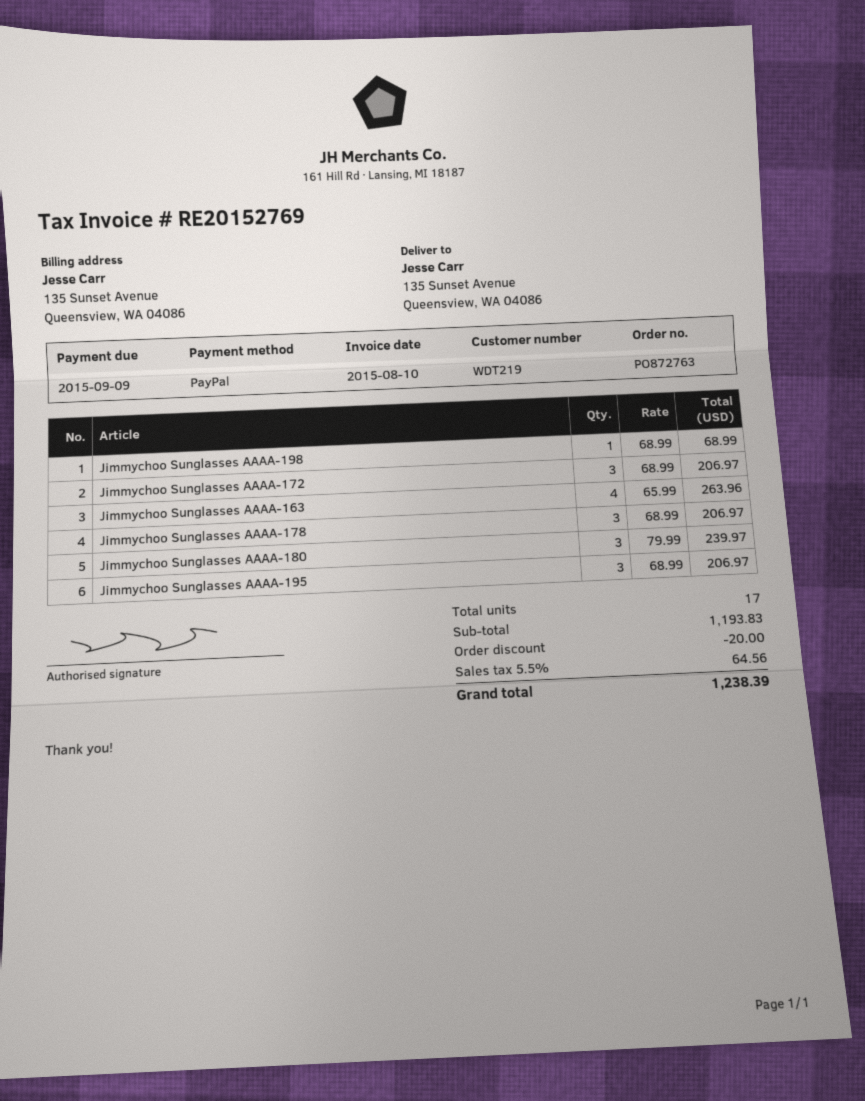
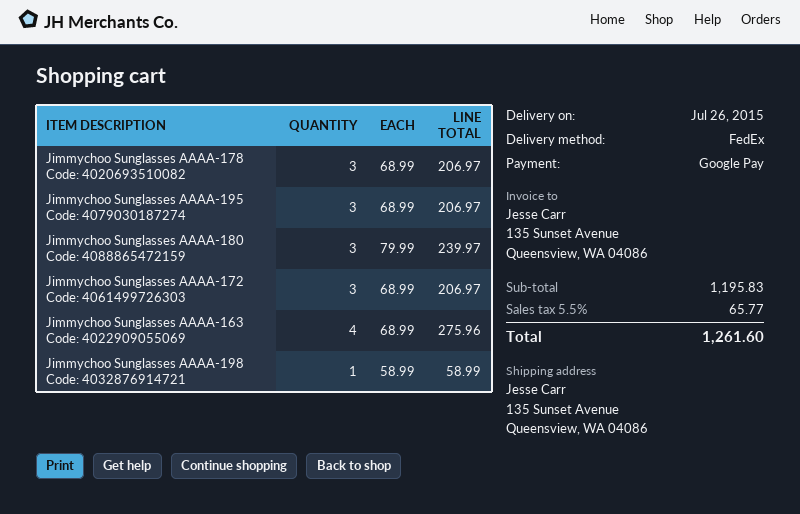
payment method: PayPal -> Google Pay
Jimmychoo Sunglasses AAAA-198: 1 x 68.99 = 68.99 -> 1 x 58.99 = 58.99
Jimmychoo Sunglasses AAAA-163: 4 x 65.99 = 263.96 -> 4 x 68.99 = 275.96
subtotal: 1193.83 -> 1195.83
discount: 20.00 -> none
tax: 5.5% = 64.56 -> 5.5% = 65.77
total: 1238.39 -> 1261.60

